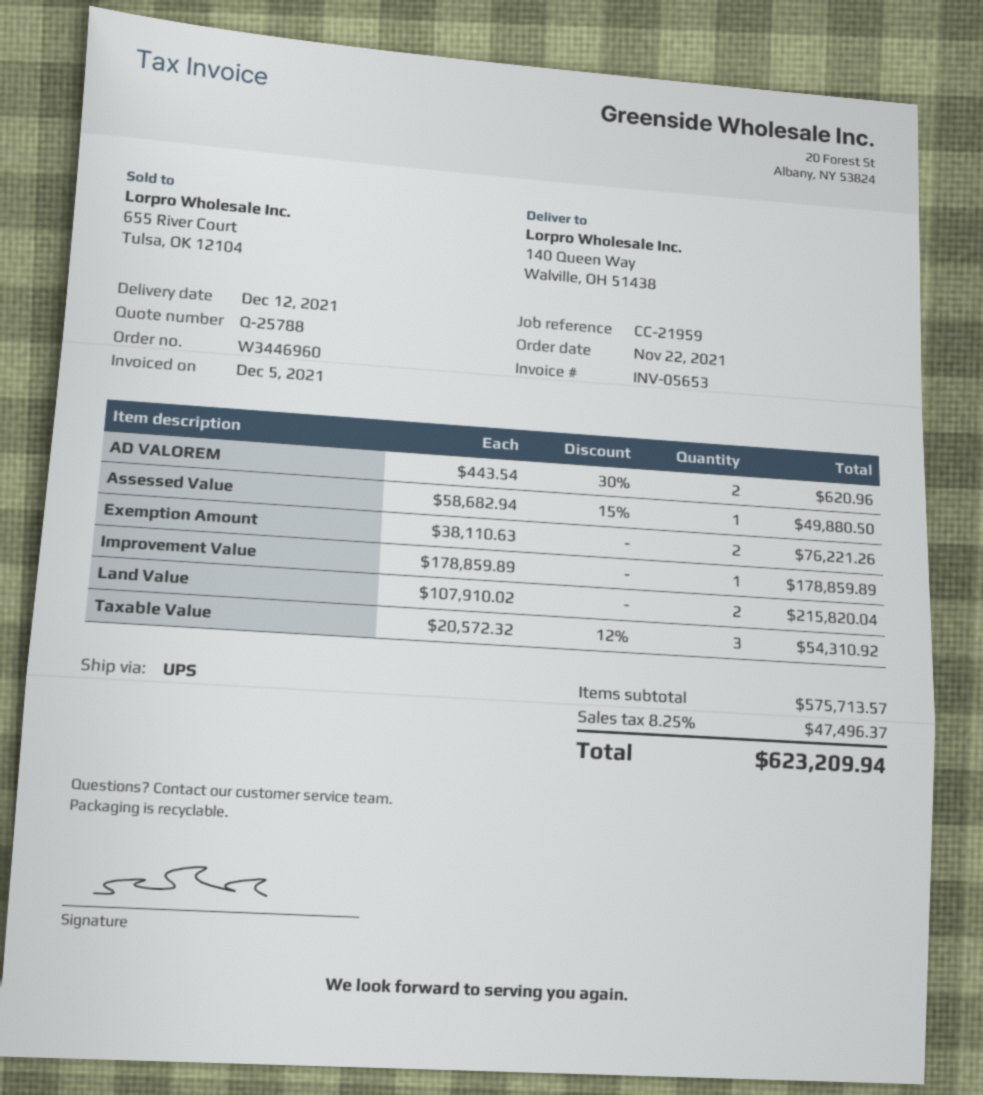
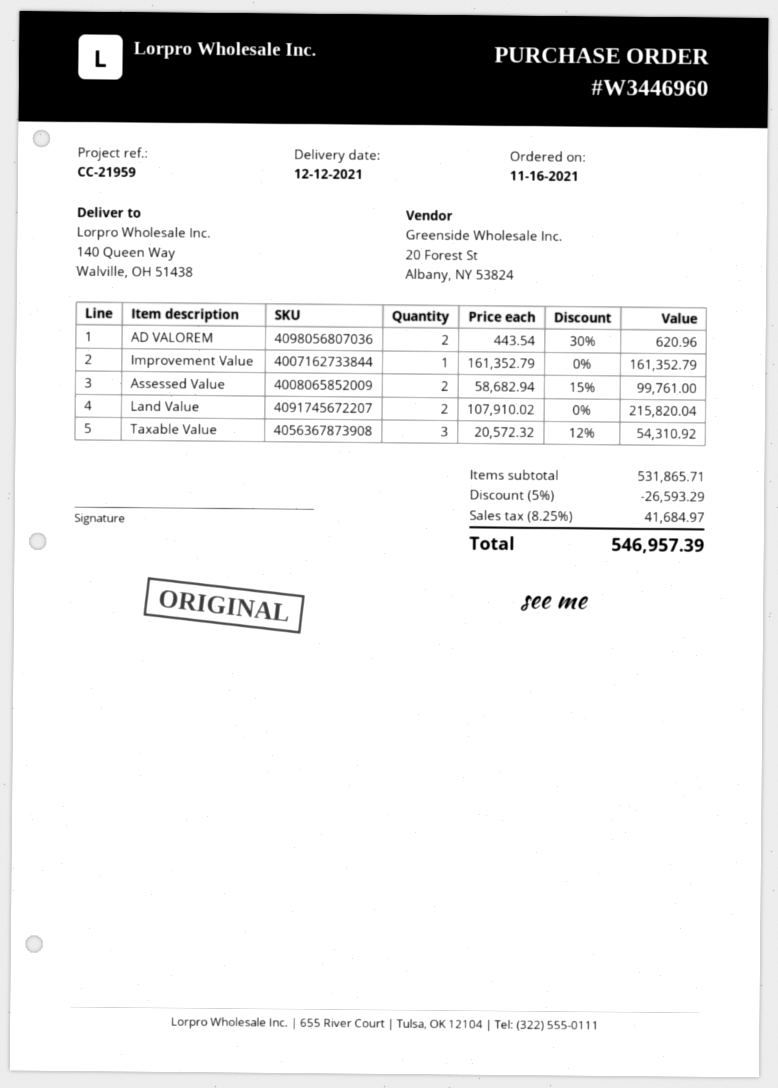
order date: 2021-11-22 -> 2021-11-16
Assessed Value: 1 x 58682.94 - 15% = 49880.50 -> 2 x 58682.94 - 15% = 99761.00
Exemption Amount: 2 x 38110.63 = 76221.26 -> none
Improvement Value: 1 x 178859.89 = 178859.89 -> 1 x 161352.79 = 161352.79
subtotal: 575713.57 -> 531865.71
discount: none -> 5% = 26593.29
tax: 8.25% = 47496.37 -> 8.25% = 41684.97
total: 623209.94 -> 546957.39

